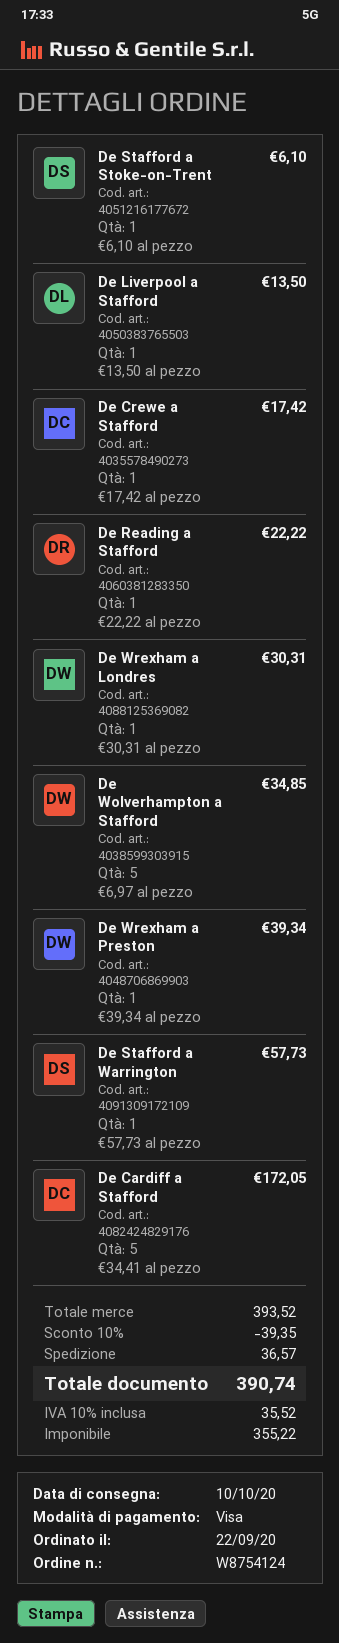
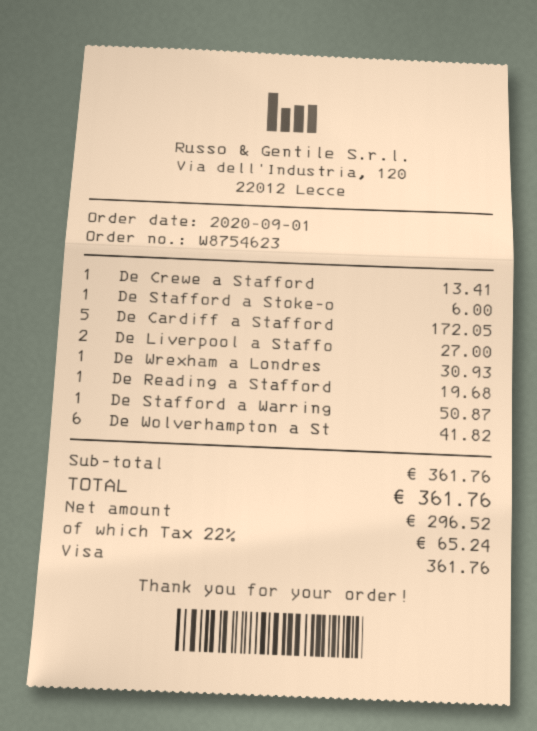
order number: W8754124 -> W8754623
order date: 2020-09-22 -> 2020-09-01
De Stafford a Stoke-on-Trent: 1 for 6.10 -> 1 for 6.00
De Liverpool a Stafford: 1 for 13.50 -> 2 for 27.00
De Crewe a Stafford: 1 for 17.42 -> 1 for 13.41
De Reading a Stafford: 1 for 22.22 -> 1 for 19.68
De Wrexham a Londres: 1 for 30.31 -> 1 for 30.93
De Wolverhampton a Stafford: 5 for 34.85 -> 6 for 41.82
De Wrexham a Preston: 1 for 39.34 -> none
De Stafford a Warrington: 1 for 57.73 -> 1 for 50.87
subtotal: 393.52 -> 361.76
discount: 10% = 39.35 -> none
shipping: 36.57 -> none
net: 355.22 -> 296.52
tax: 10% = 35.52 -> 22% = 65.24
total: 390.74 -> 361.76

